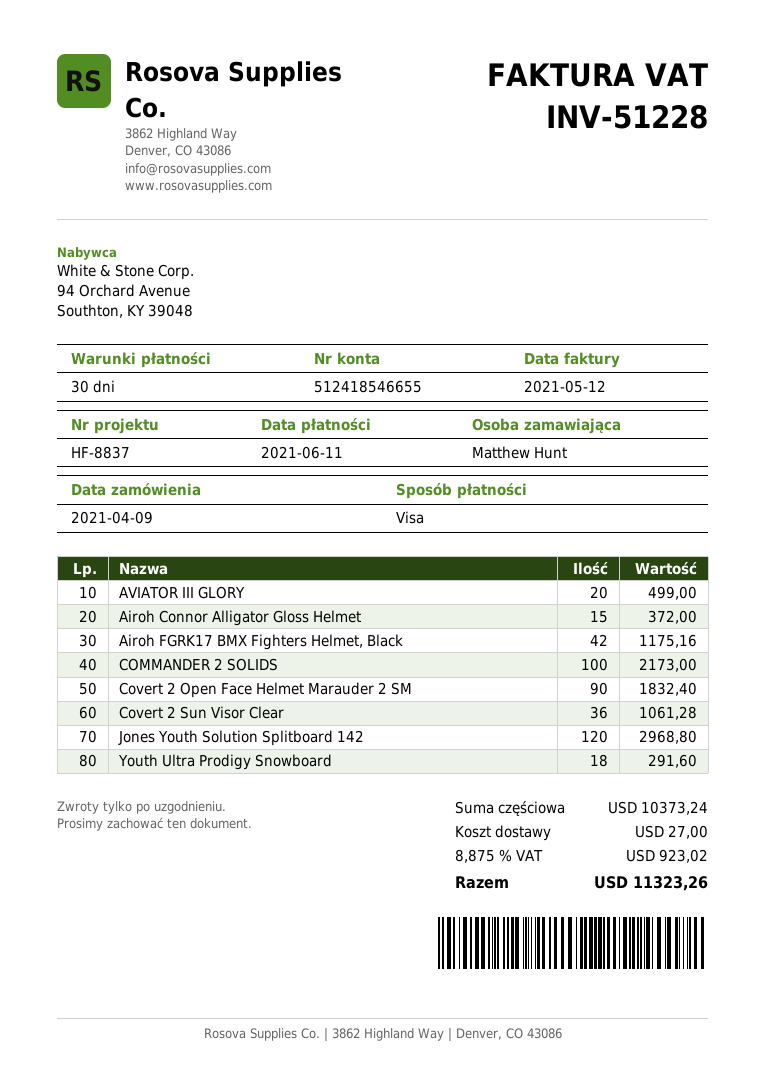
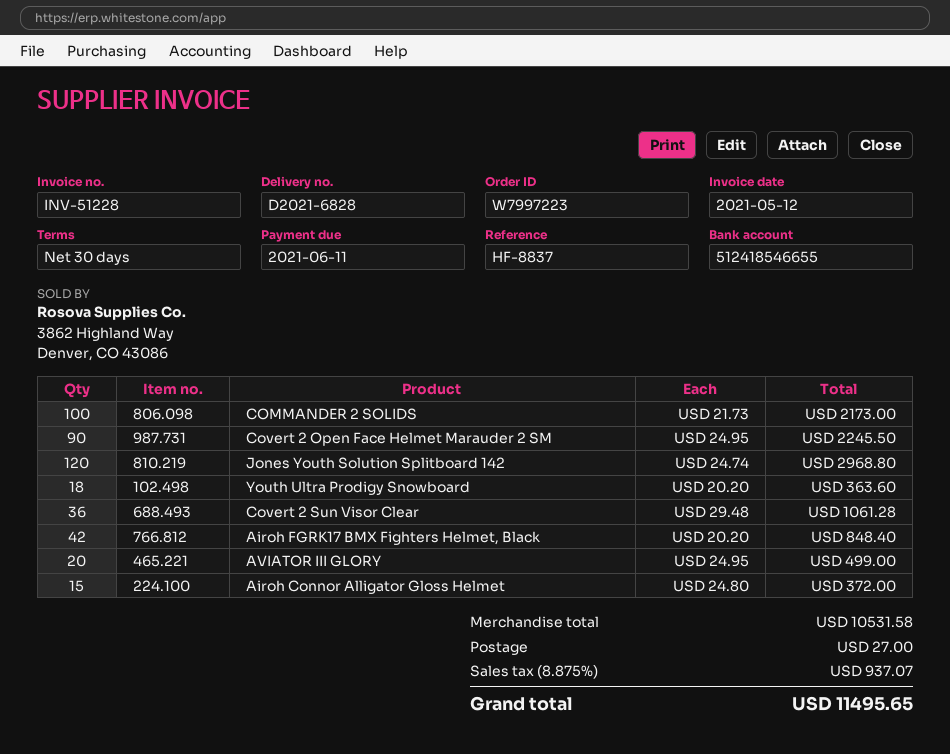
Airoh FGRK17 BMX Fighters Helmet, Black: 42 for 1175.16 -> 42 for 848.40
Covert 2 Open Face Helmet Marauder 2 SM: 90 for 1832.40 -> 90 for 2245.50
Youth Ultra Prodigy Snowboard: 18 for 291.60 -> 18 for 363.60
subtotal: 10373.24 -> 10531.58
tax: 8.875% = 923.02 -> 8.875% = 937.07
total: 11323.26 -> 11495.65

